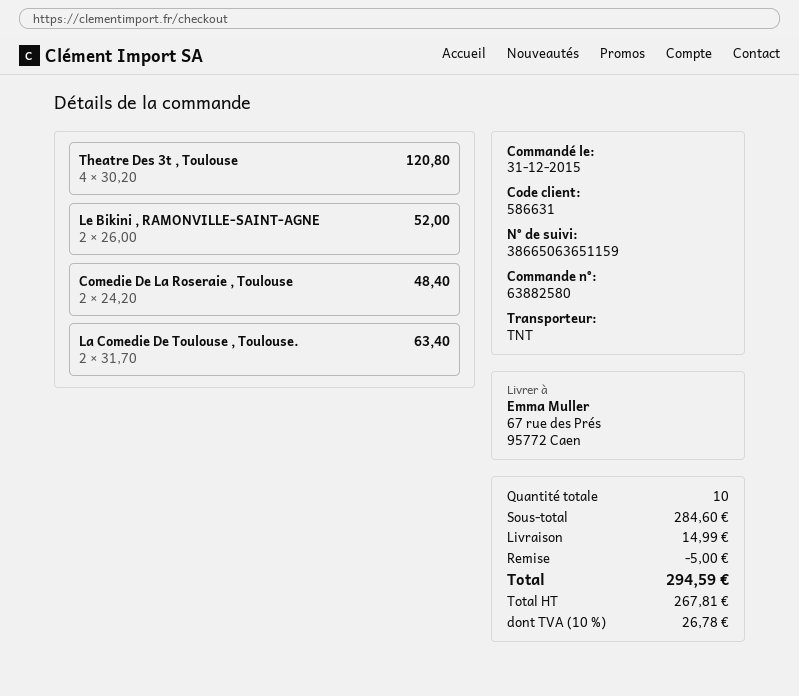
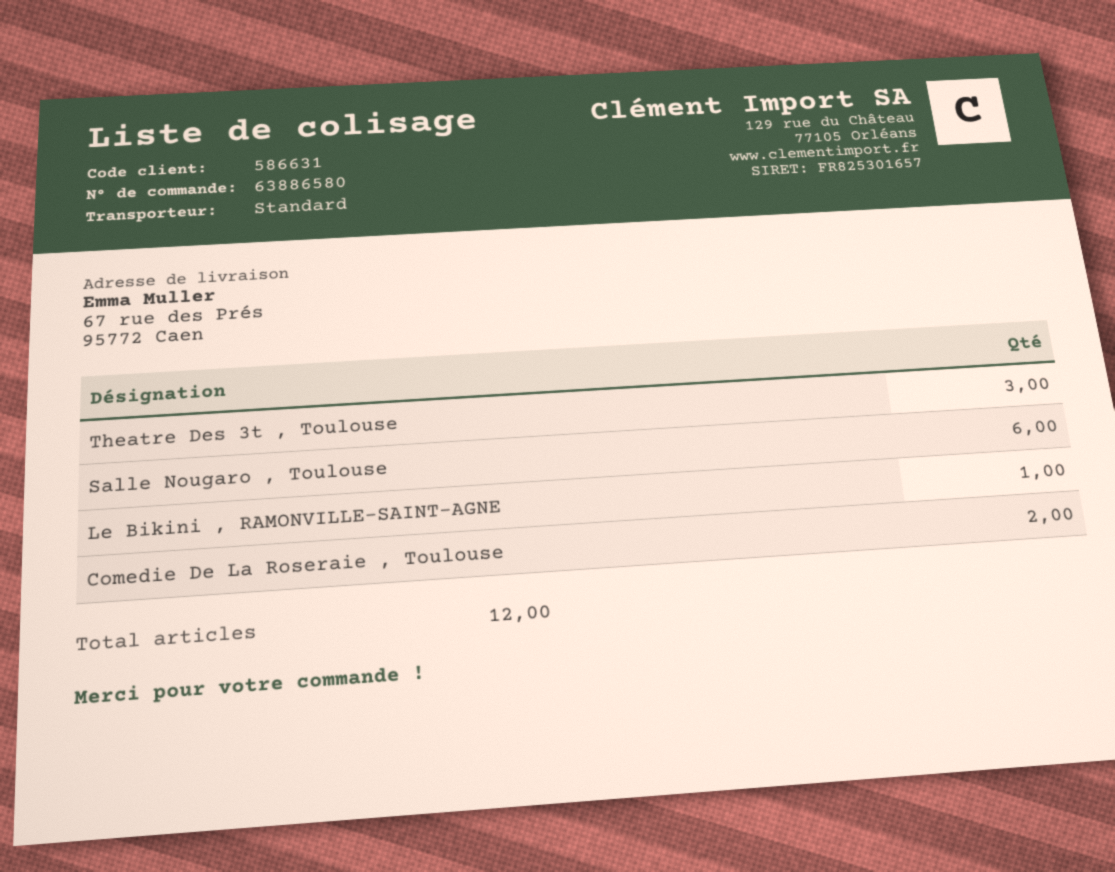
order number: 63882580 -> 63886580
shipping method: TNT -> standard
Theatre Des 3t , Toulouse: 4 -> 3
Le Bikini , RAMONVILLE-SAINT-AGNE: 2 -> 1
La Comedie De Toulouse , Toulouse.: 2 -> none
Salle Nougaro , Toulouse: none -> 6
total quantity: 10 -> 12

